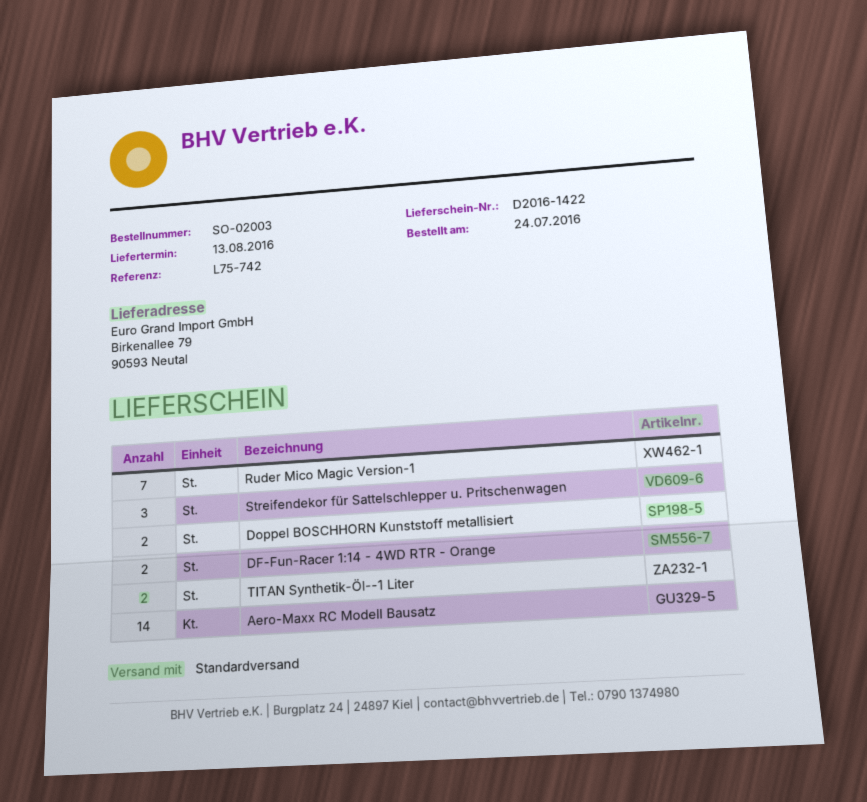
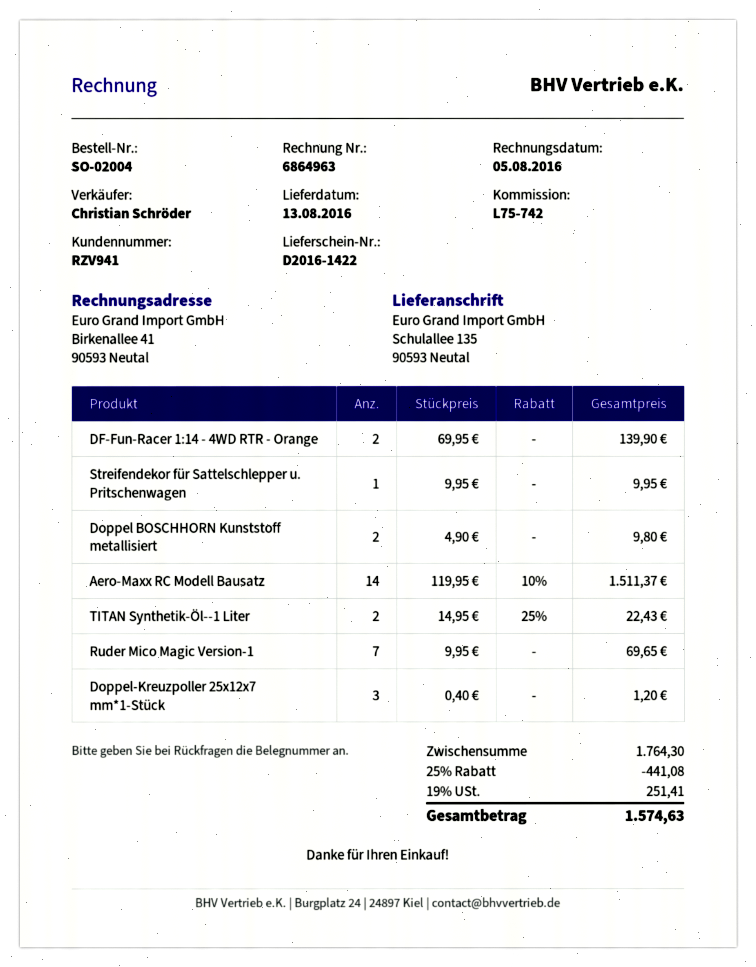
order number: SO-02003 -> SO-02004
ship to: Birkenallee 79, 90593 Neutal -> Schulallee 135, 90593 Neutal
Streifendekor für Sattelschlepper u. Pritschenwagen: 3 -> 1
Doppel-Kreuzpoller 25x12x7 mm*1-Stück: none -> 3

